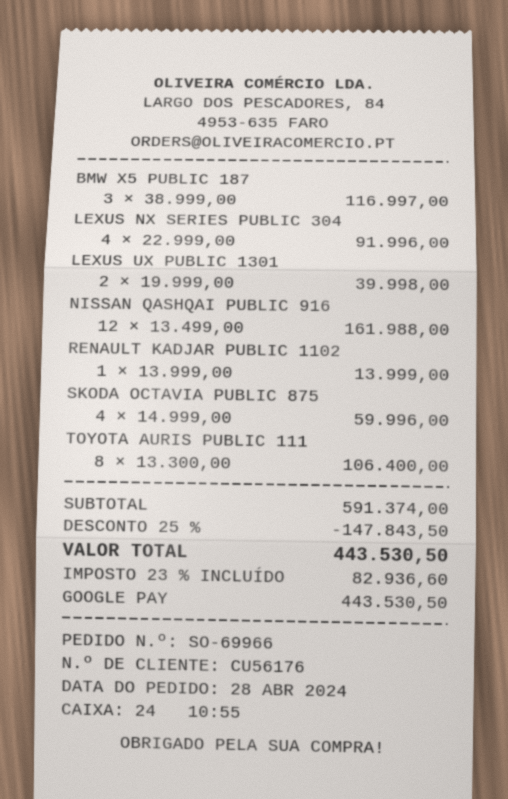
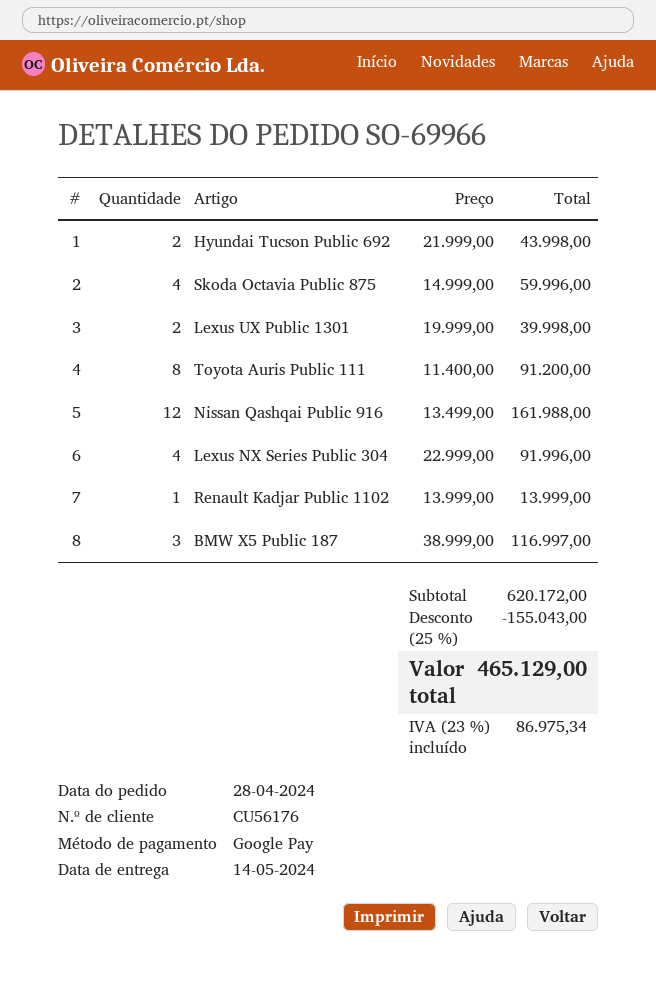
TOYOTA AURIS PUBLIC 111: 8 x 13300.00 = 106400.00 -> 8 x 11400.00 = 91200.00
Hyundai Tucson Public 692: none -> 2 x 21999.00 = 43998.00
subtotal: 591374.00 -> 620172.00
discount: 25% = 147843.50 -> 25% = 155043.00
tax: 23% = 82936.60 -> 23% = 86975.34
total: 443530.50 -> 465129.00

